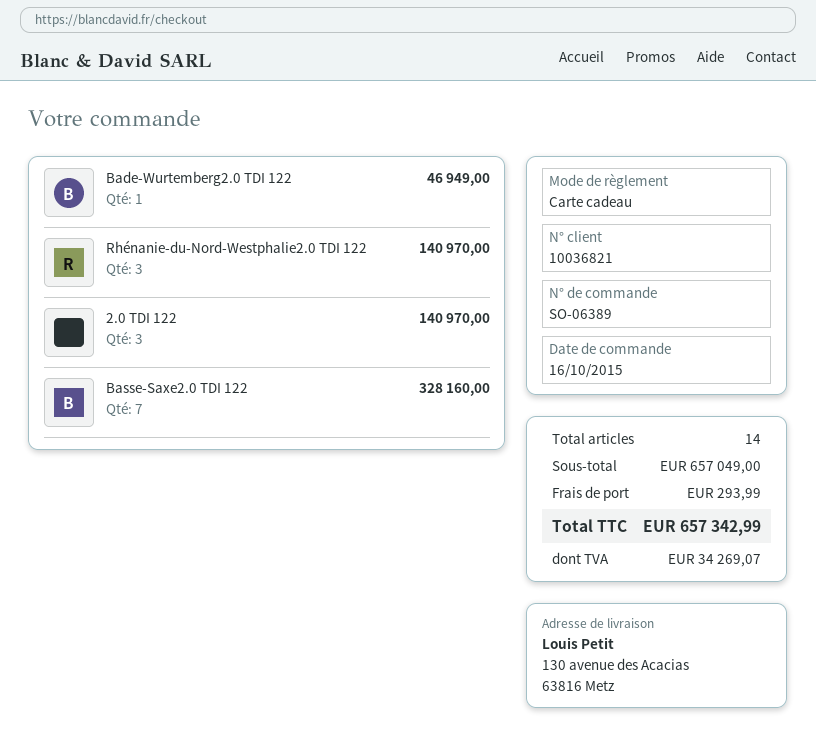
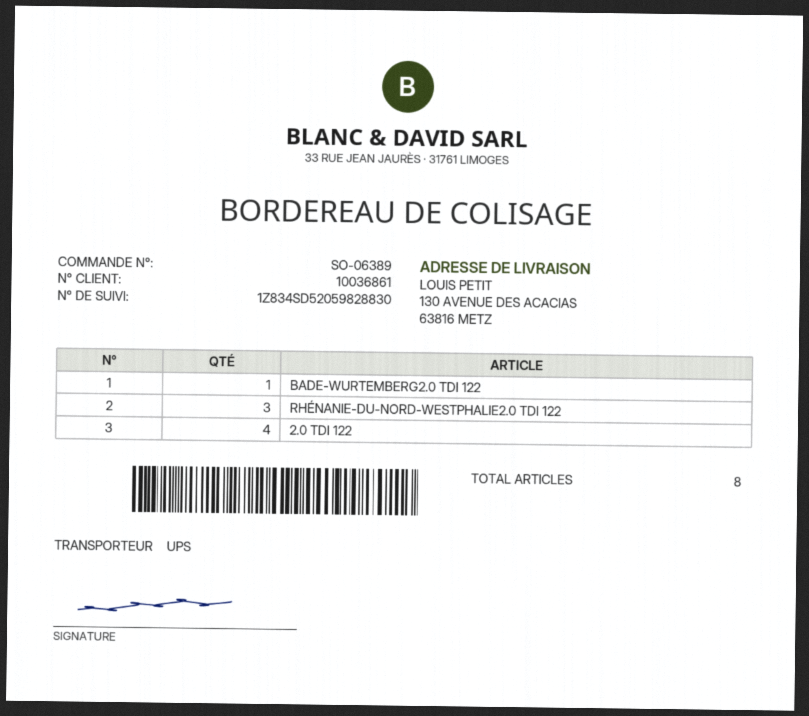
customer number: 10036821 -> 10036861
2.0 TDI 122: 3 -> 4
Basse-Saxe2.0 TDI 122: 7 -> none
total quantity: 14 -> 8

